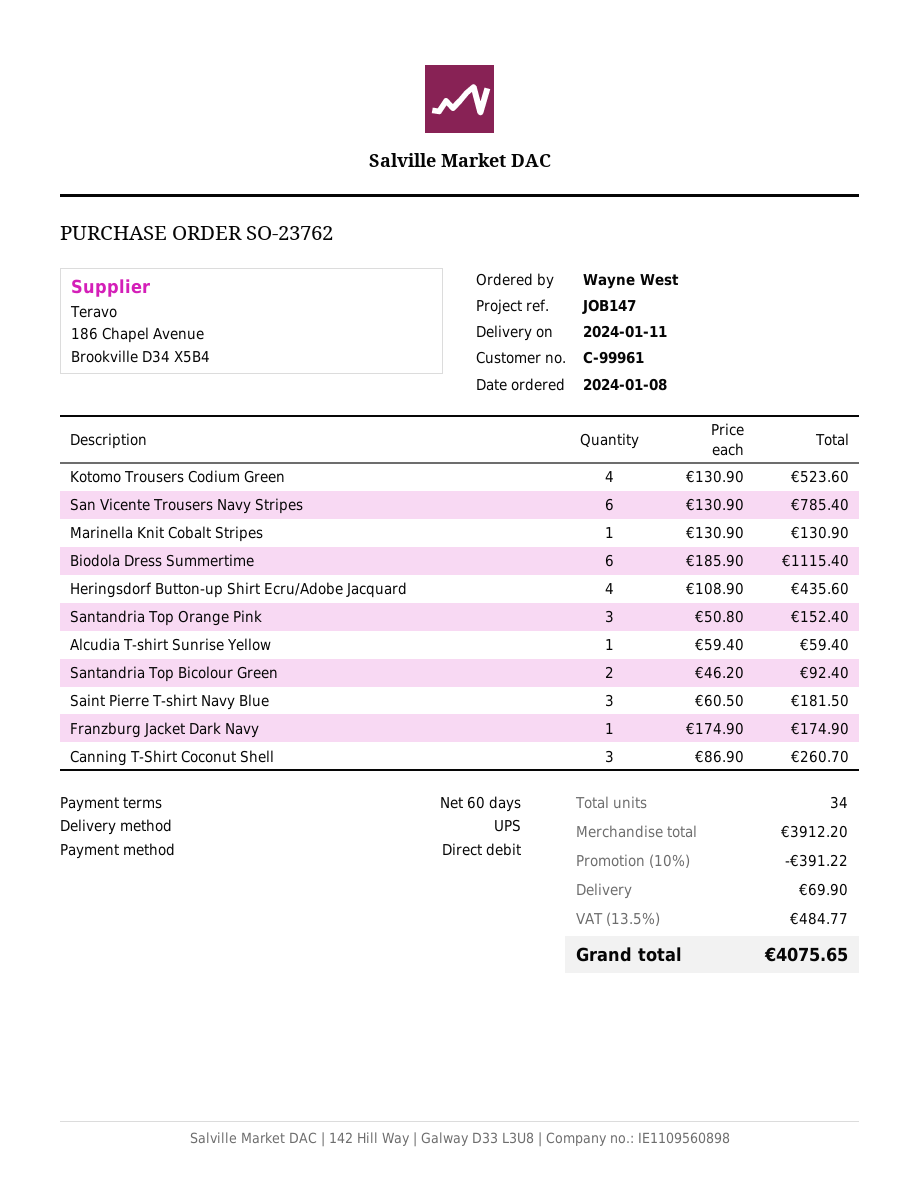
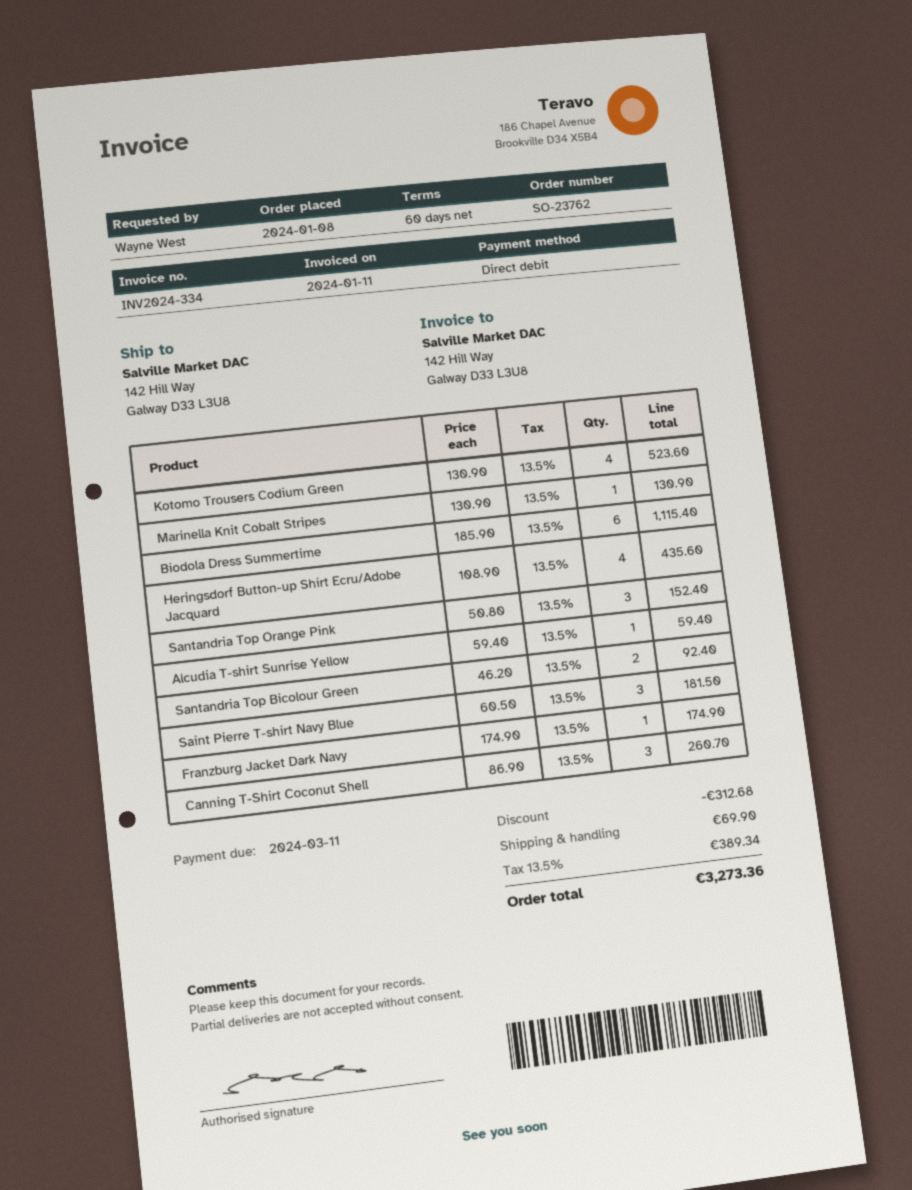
San Vicente Trousers Navy Stripes: 6 x 130.90 = 785.40 -> none
discount: 391.22 -> 312.68
tax: 13.5% = 484.77 -> 13.5% = 389.34
total: 4075.65 -> 3273.36

